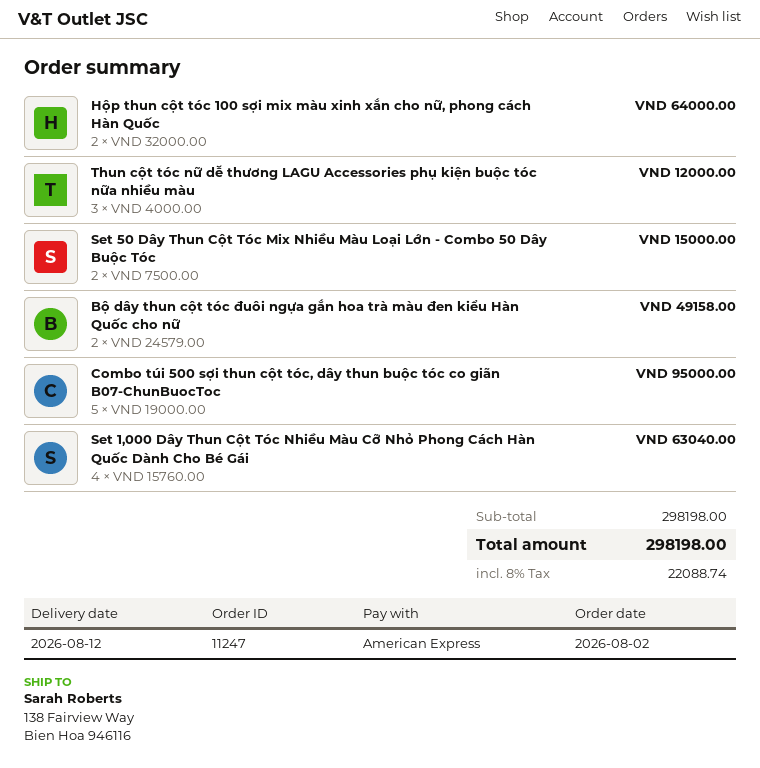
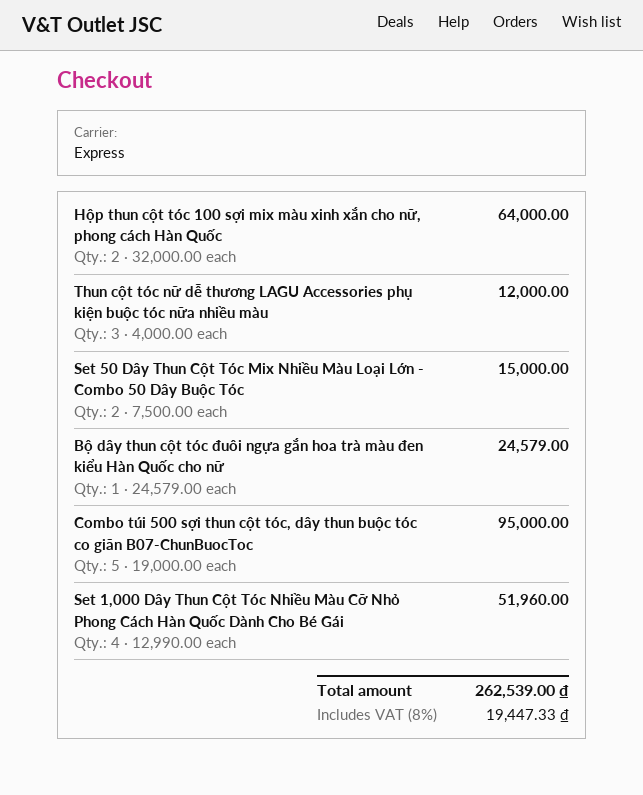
Bộ dây thun cột tóc đuôi ngựa gắn hoa trà màu đen kiểu Hàn Quốc cho nữ: 2 x 24579.00 = 49158.00 -> 1 x 24579.00 = 24579.00
Set 1,000 Dây Thun Cột Tóc Nhiều Màu Cỡ Nhỏ Phong Cách Hàn Quốc Dành Cho Bé Gái: 4 x 15760.00 = 63040.00 -> 4 x 12990.00 = 51960.00
tax: 8% = 22088.74 -> 8% = 19447.33
total: 298198.00 -> 262539.00

